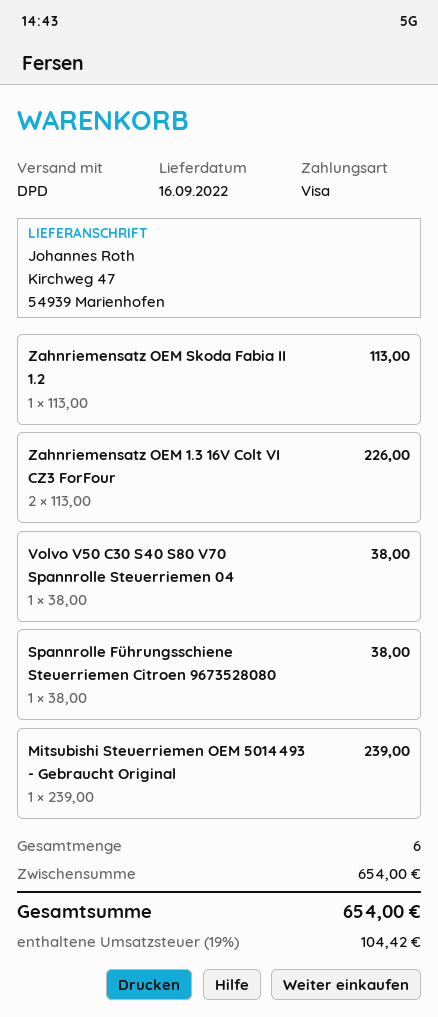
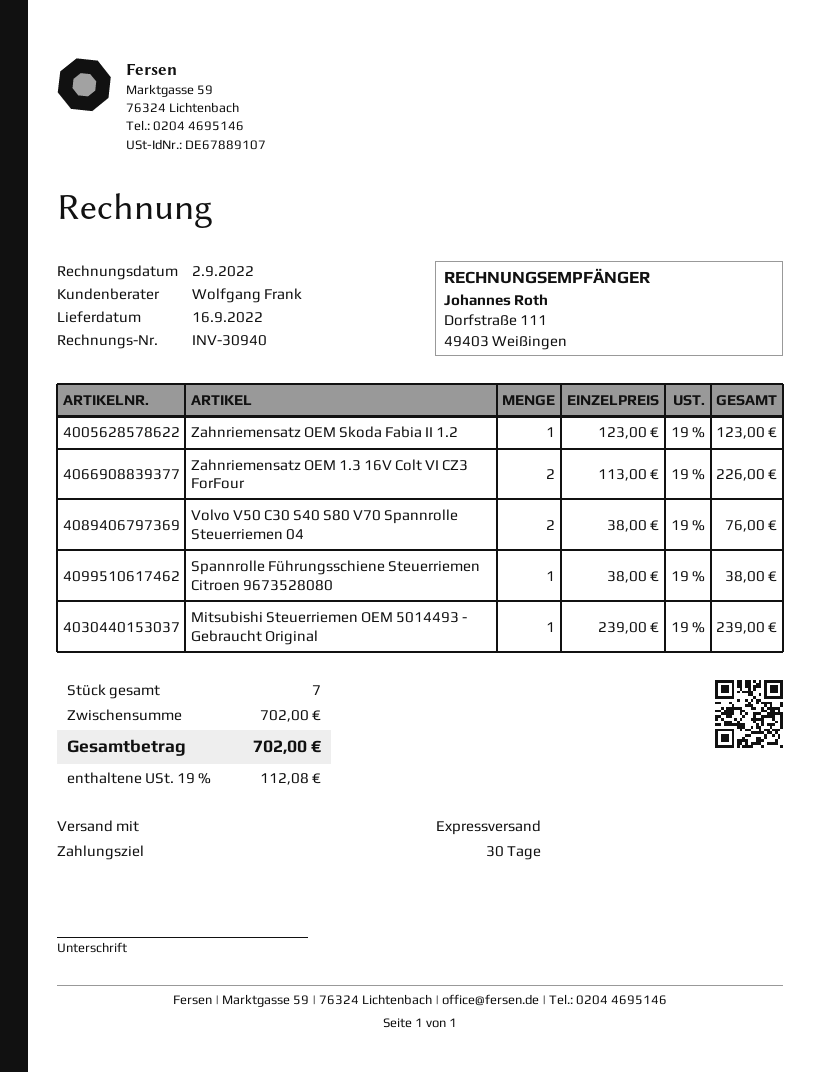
shipping method: DPD -> express
Zahnriemensatz OEM Skoda Fabia II 1.2: 1 x 113.00 = 113.00 -> 1 x 123.00 = 123.00
Volvo V50 C30 S40 S80 V70 Spannrolle Steuerriemen 04: 1 x 38.00 = 38.00 -> 2 x 38.00 = 76.00
total quantity: 6 -> 7
subtotal: 654.00 -> 702.00
tax: 19% = 104.42 -> 19% = 112.08
total: 654.00 -> 702.00

